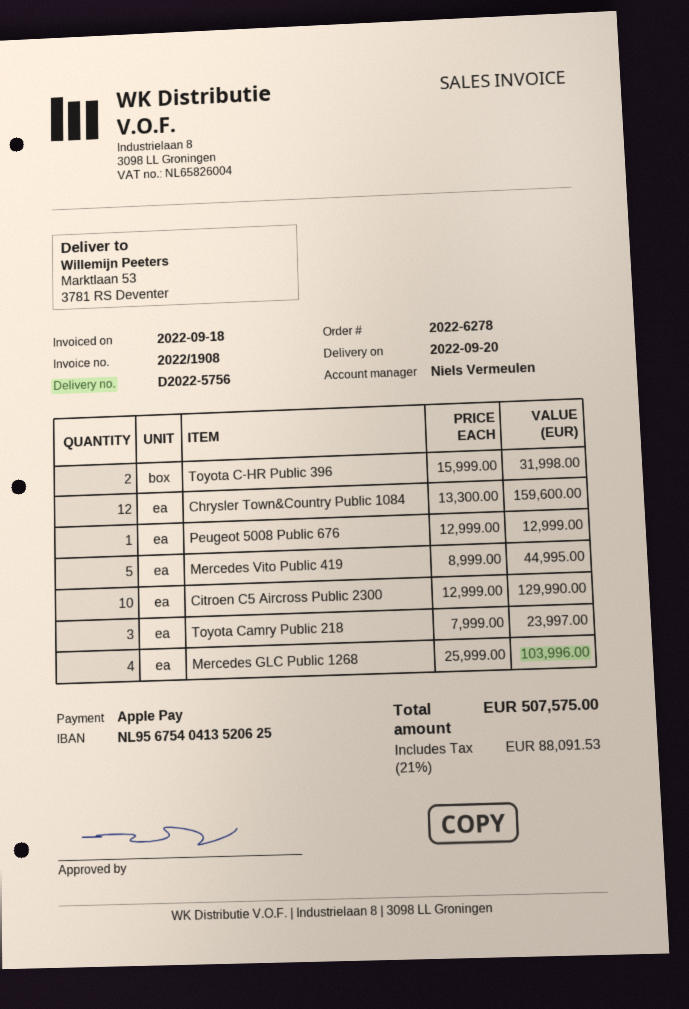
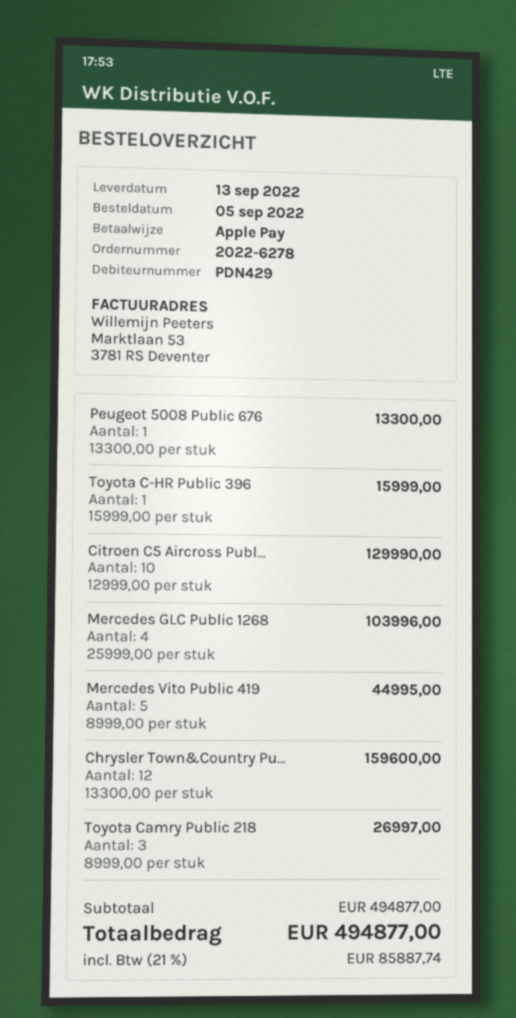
delivery date: 2022-09-20 -> 2022-09-13
Toyota C-HR Public 396: 2 x 15999.00 = 31998.00 -> 1 x 15999.00 = 15999.00
Peugeot 5008 Public 676: 1 x 12999.00 = 12999.00 -> 1 x 13300.00 = 13300.00
Toyota Camry Public 218: 3 x 7999.00 = 23997.00 -> 3 x 8999.00 = 26997.00
tax: 21% = 88091.53 -> 21% = 85887.74
total: 507575.00 -> 494877.00

